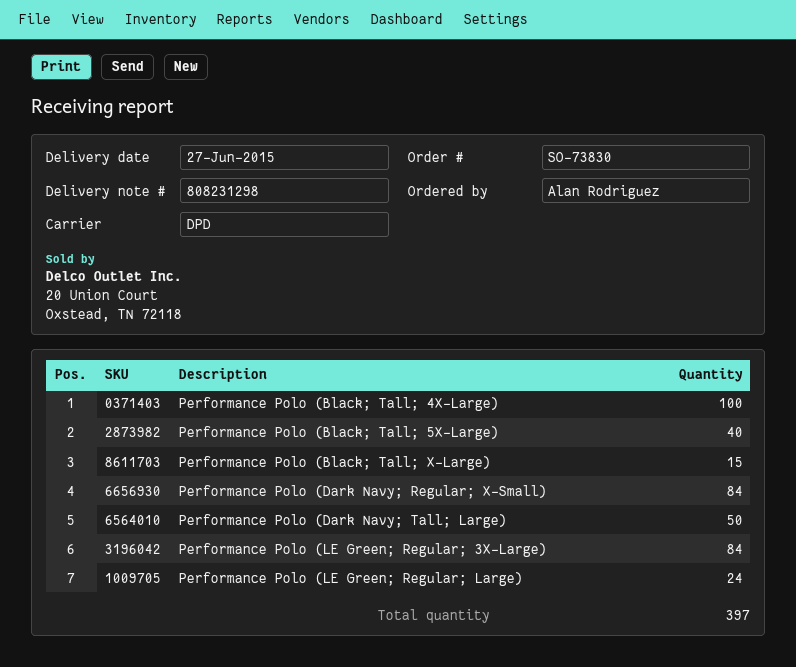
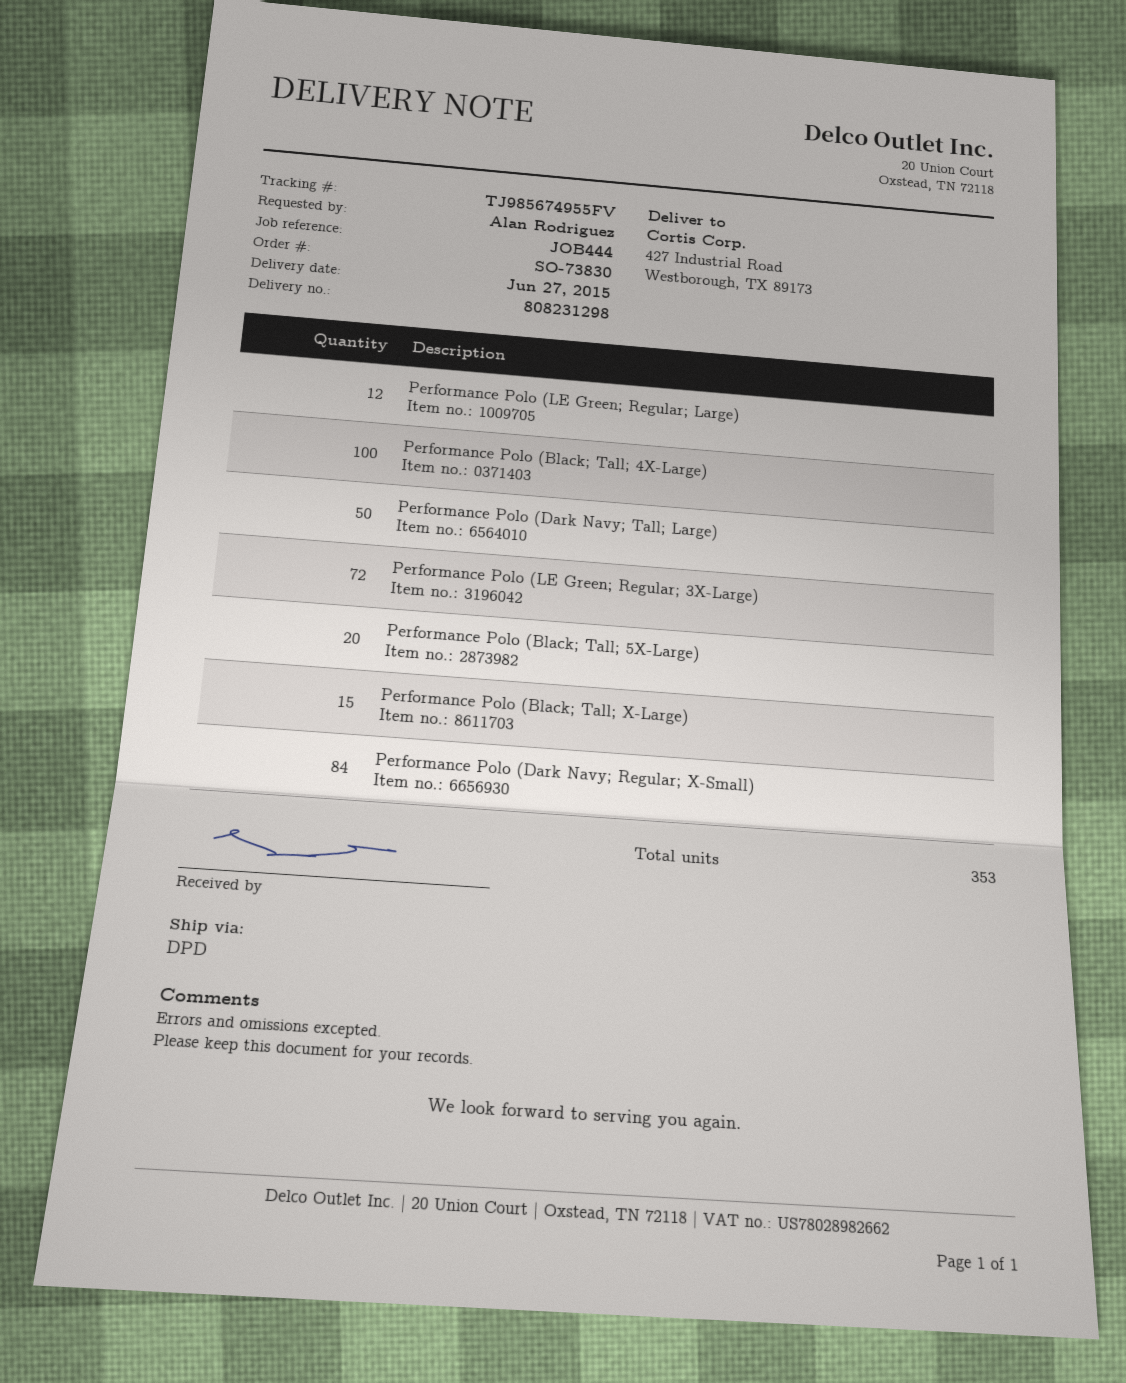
Performance Polo (Black; Tall; 5X-Large): 40 -> 20
Performance Polo (LE Green; Regular; 3X-Large): 84 -> 72
Performance Polo (LE Green; Regular; Large): 24 -> 12
total quantity: 397 -> 353

